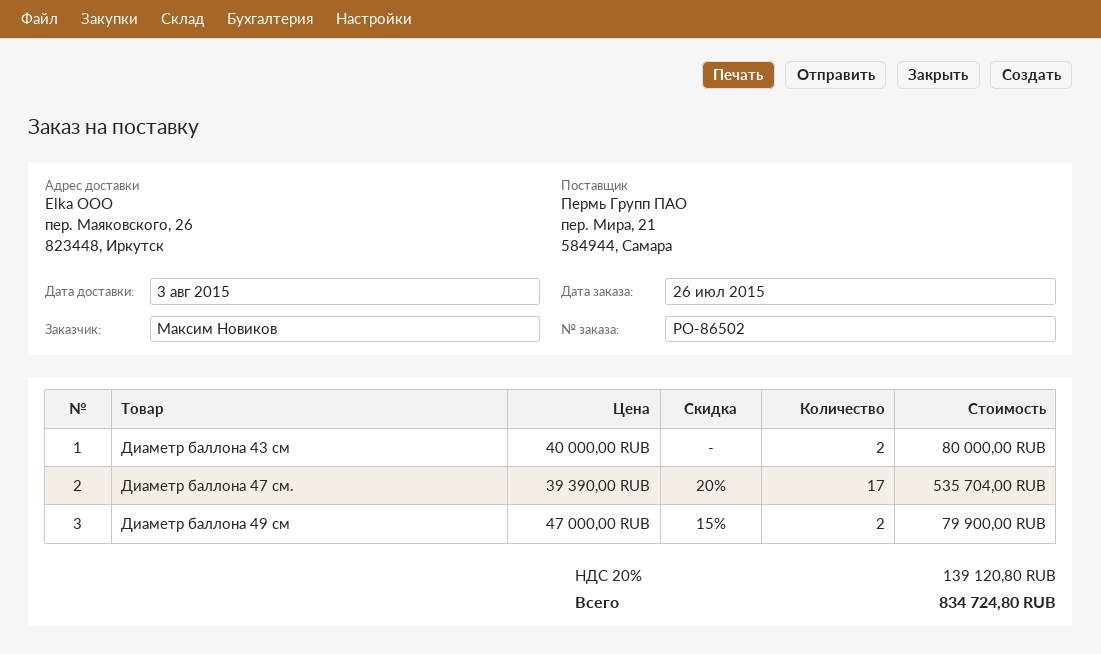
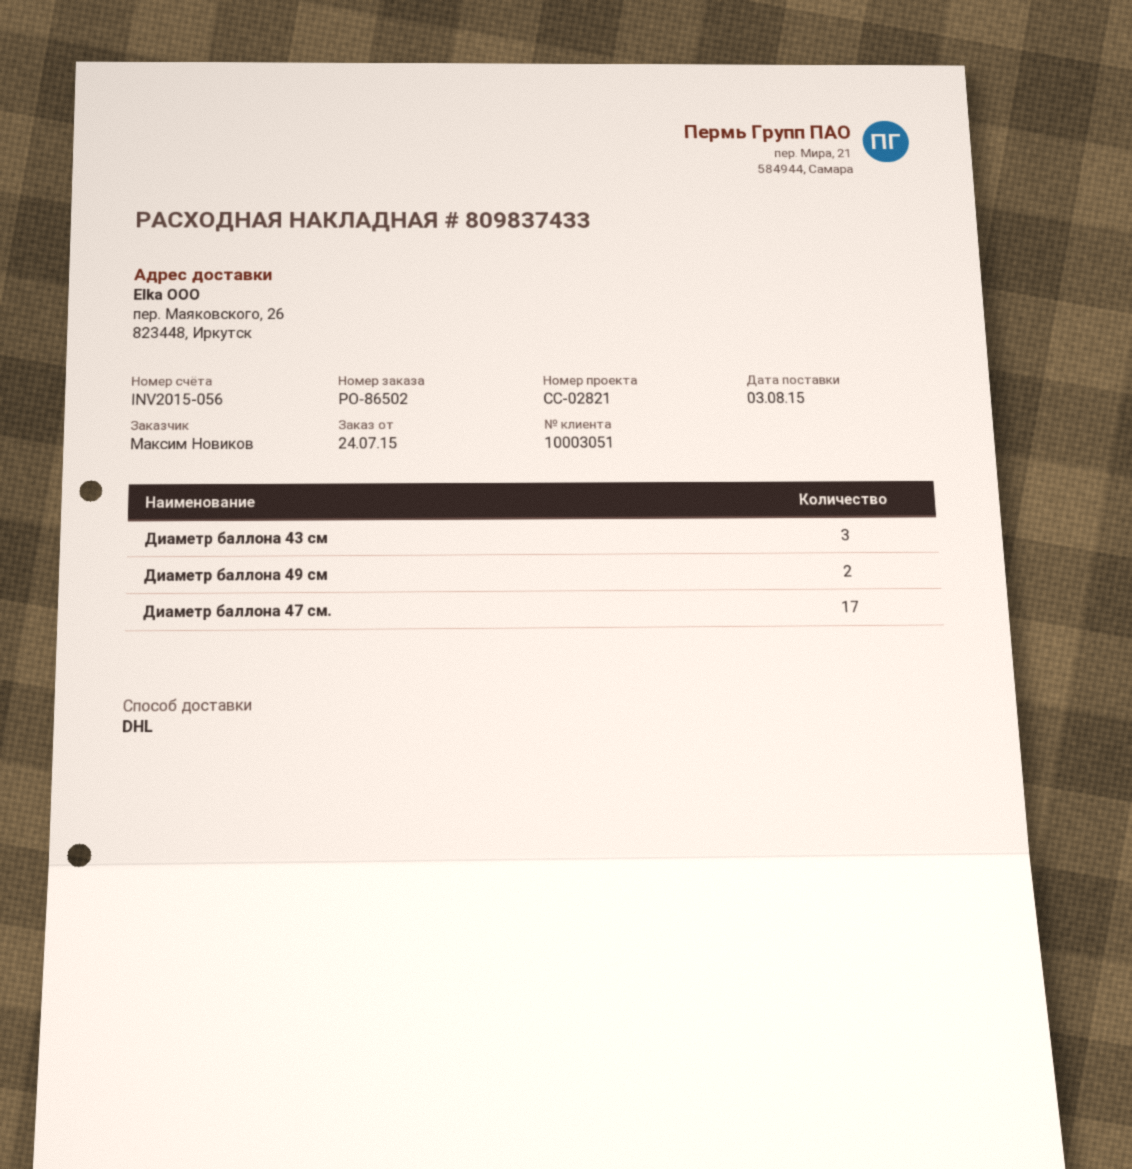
order date: 2015-07-26 -> 2015-07-24
Диаметр баллона 43 см: 2 -> 3

